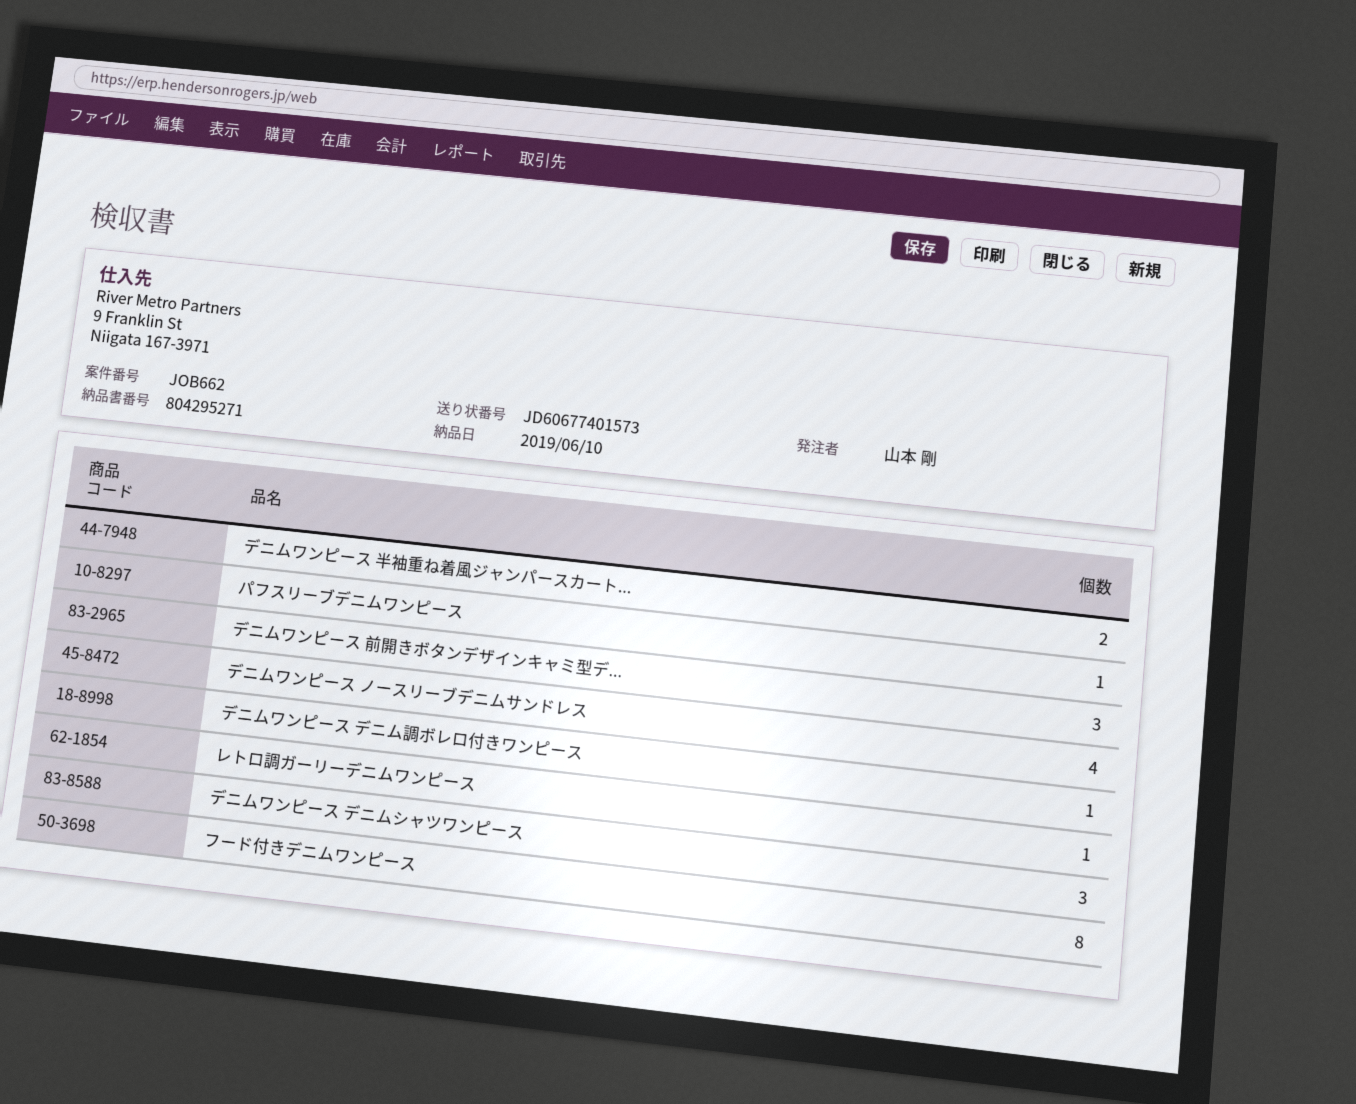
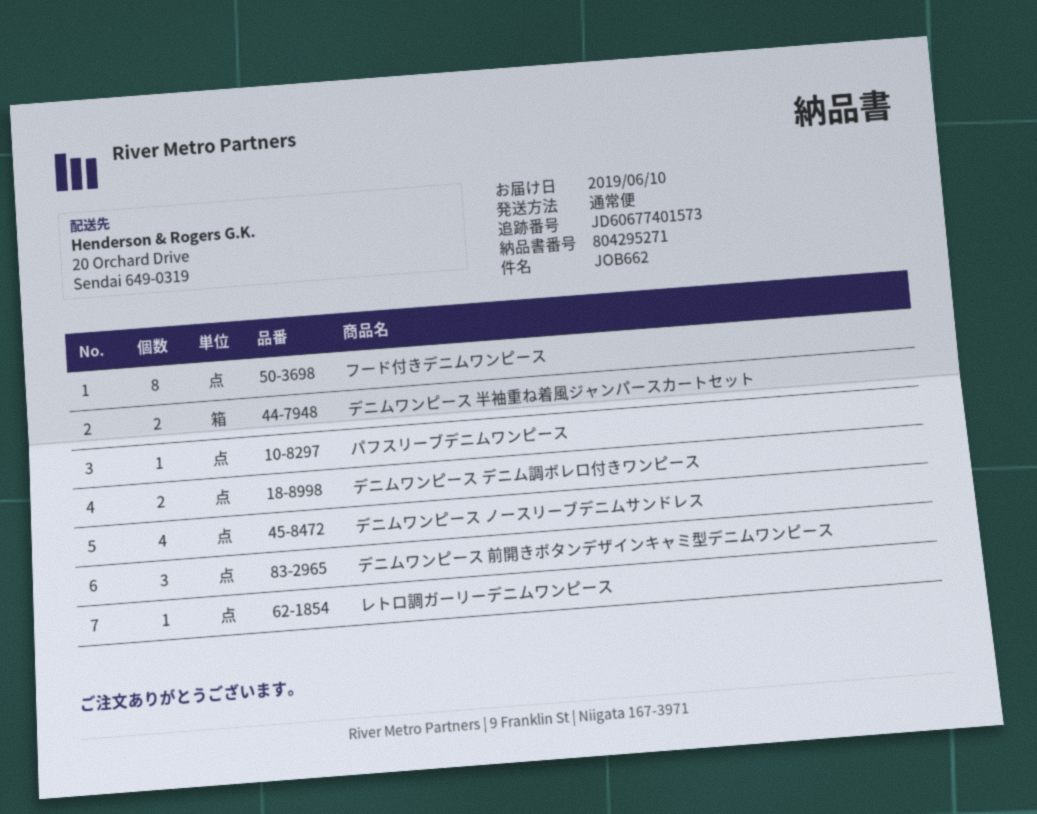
デニムワンピース デニム調ボレロ付きワンピース: 1 -> 2
デニムワンピース デニムシャツワンピース: 3 -> none

